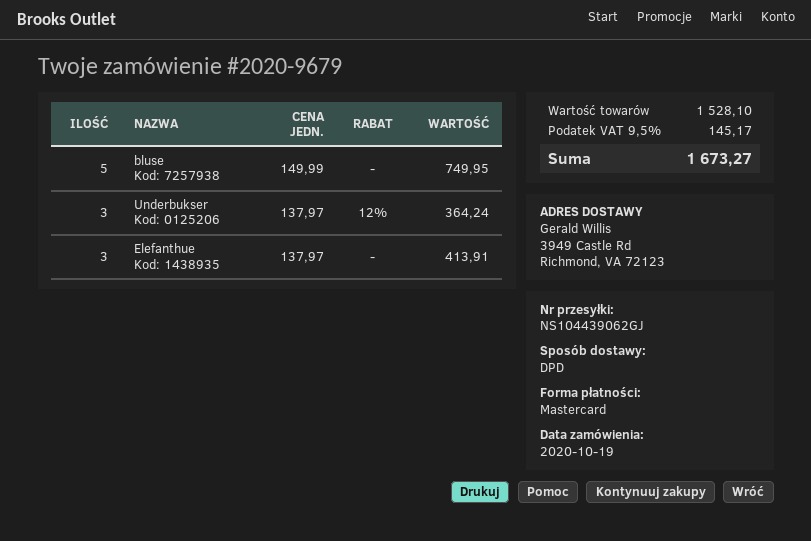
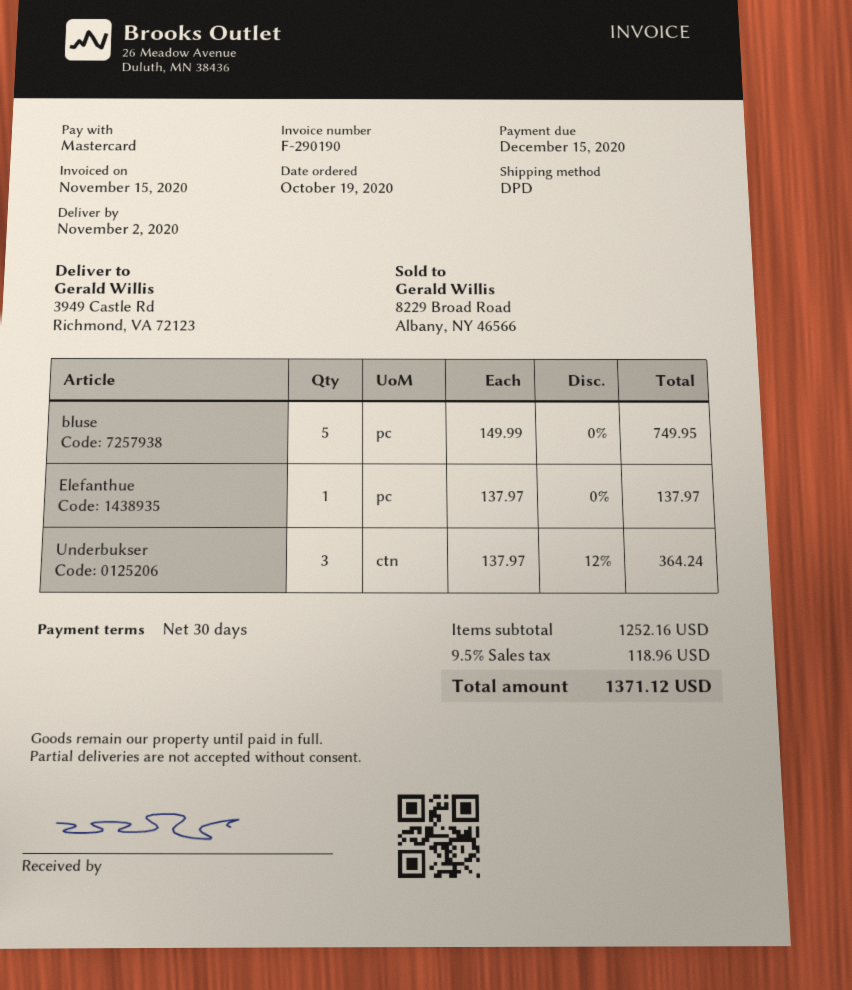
Elefanthue: 3 x 137.97 = 413.91 -> 1 x 137.97 = 137.97
subtotal: 1528.10 -> 1252.16
tax: 9.5% = 145.17 -> 9.5% = 118.96
total: 1673.27 -> 1371.12

